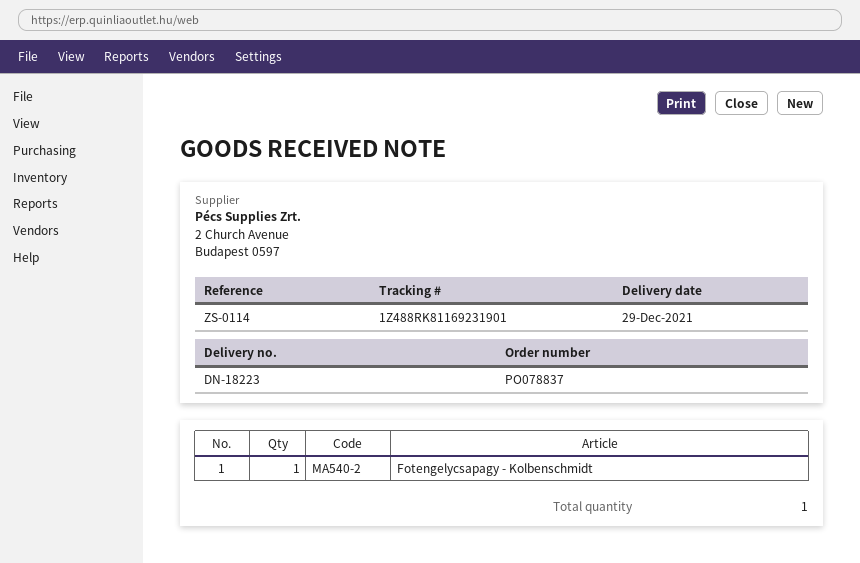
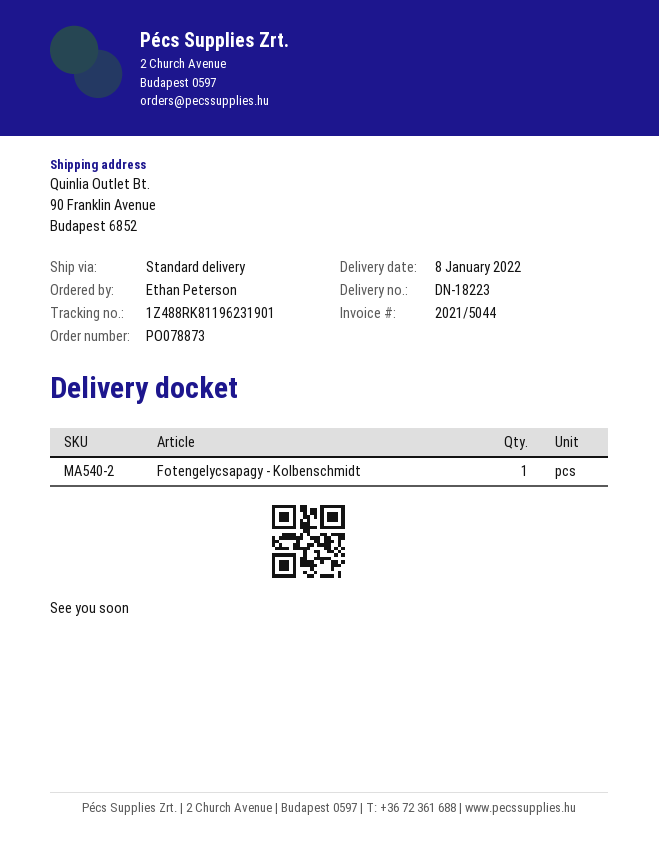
order number: PO078837 -> PO078873
delivery date: 2021-12-29 -> 2022-01-08
tracking number: 1Z488RK81169231901 -> 1Z488RK81196231901

